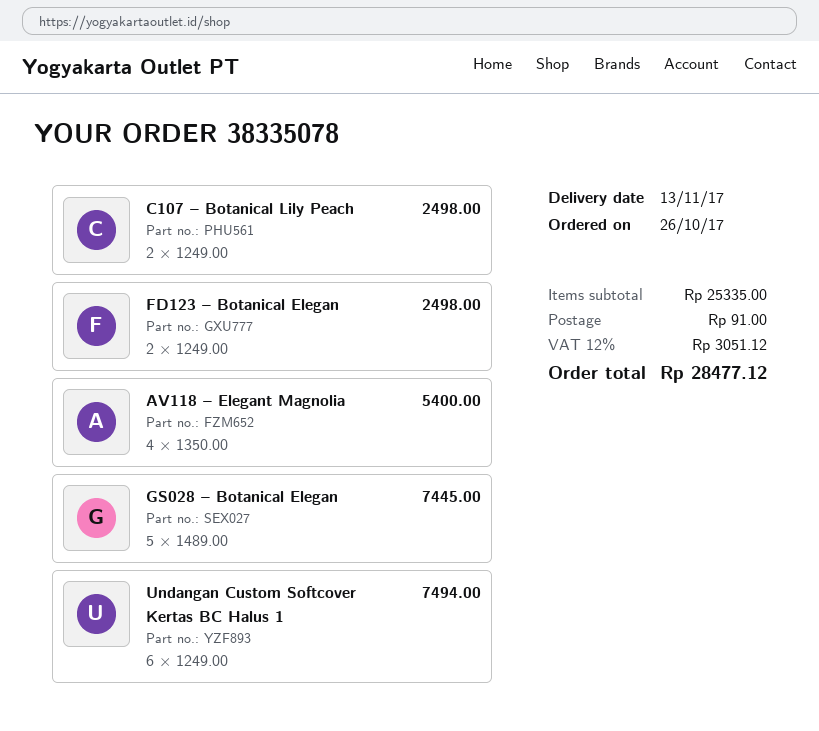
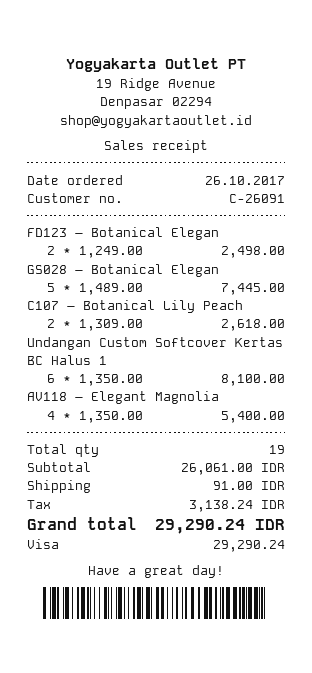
C107 – Botanical Lily Peach: 2 x 1249.00 = 2498.00 -> 2 x 1309.00 = 2618.00
Undangan Custom Softcover Kertas BC Halus 1: 6 x 1249.00 = 7494.00 -> 6 x 1350.00 = 8100.00
subtotal: 25335.00 -> 26061.00
tax: 3051.12 -> 3138.24
total: 28477.12 -> 29290.24

